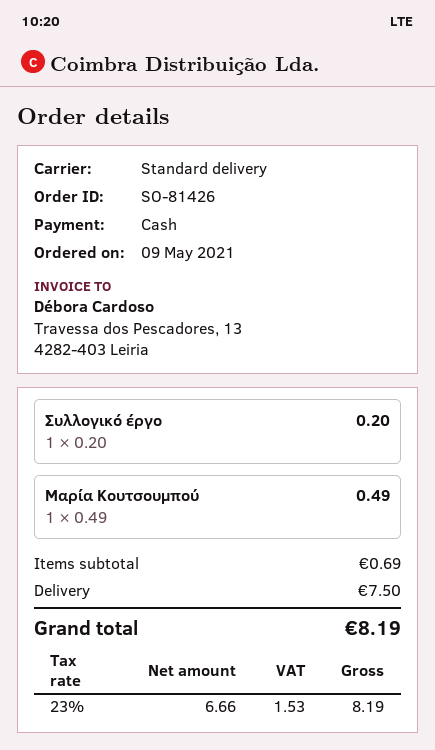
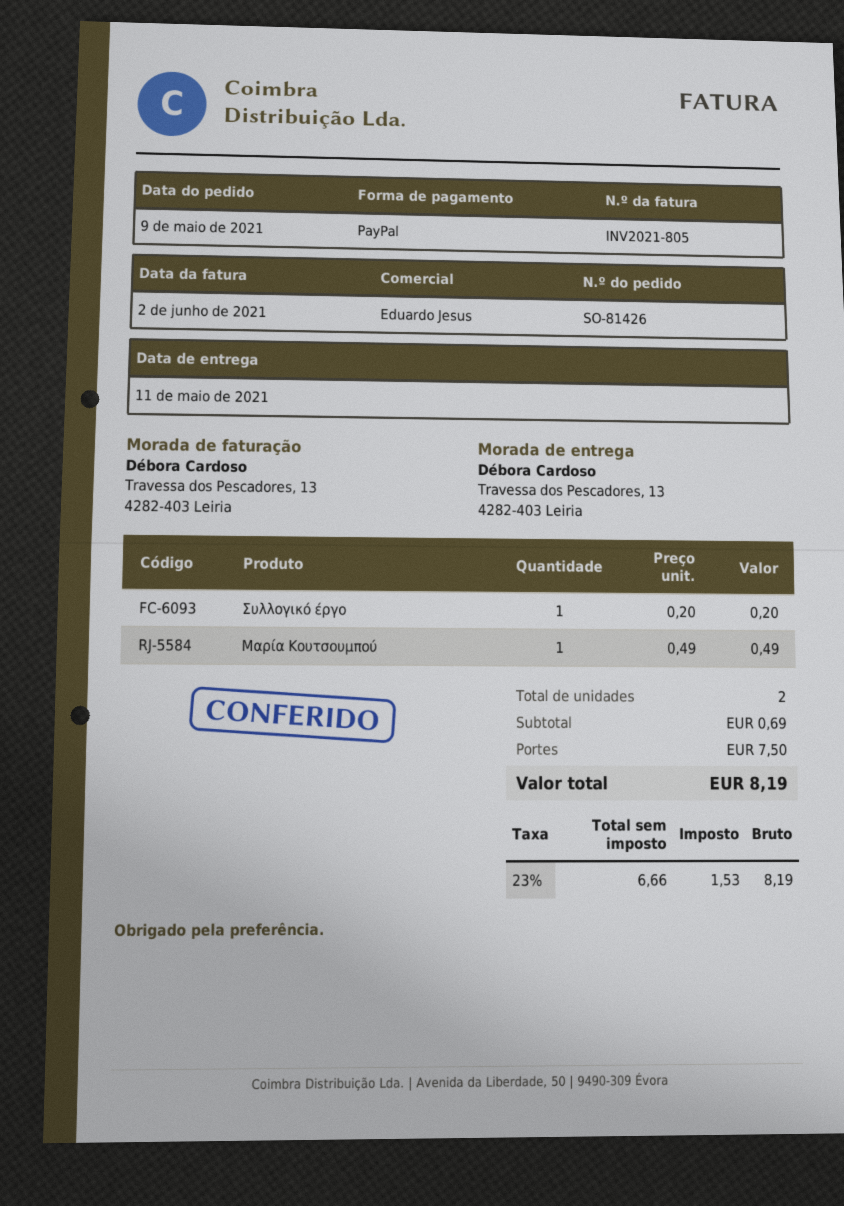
payment method: cash -> PayPal

